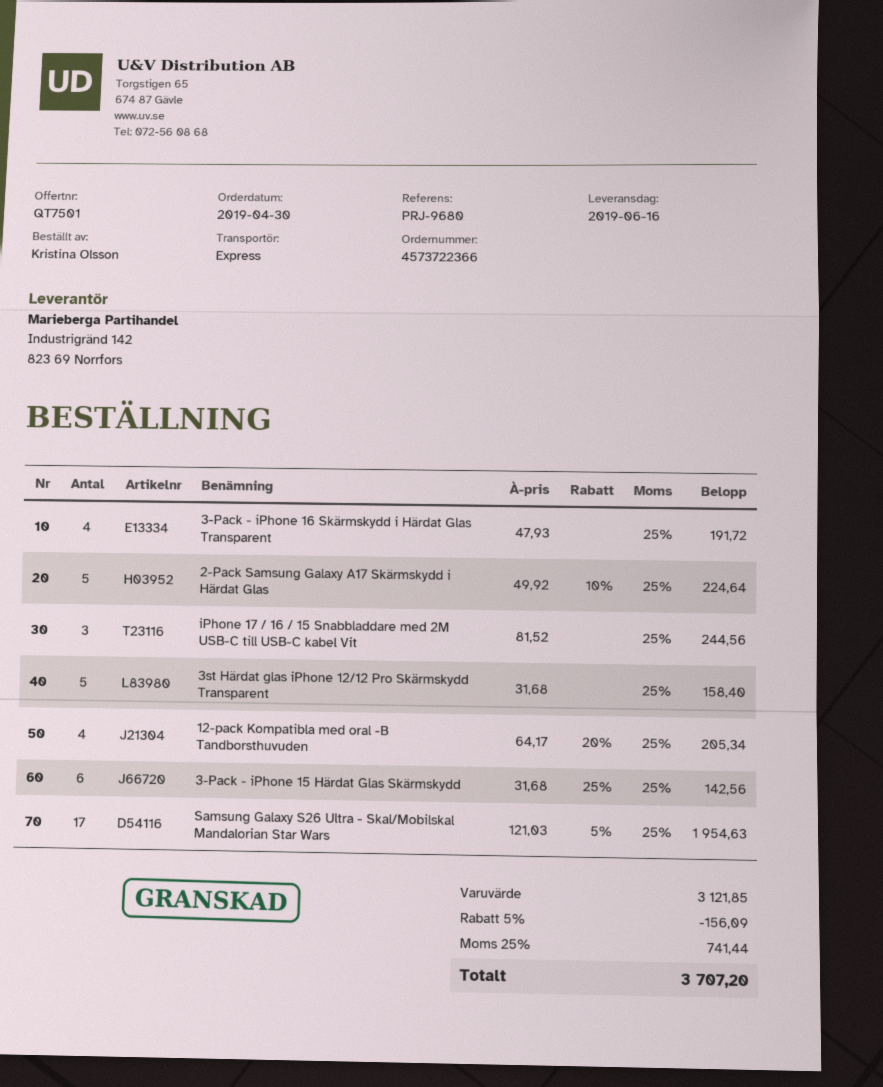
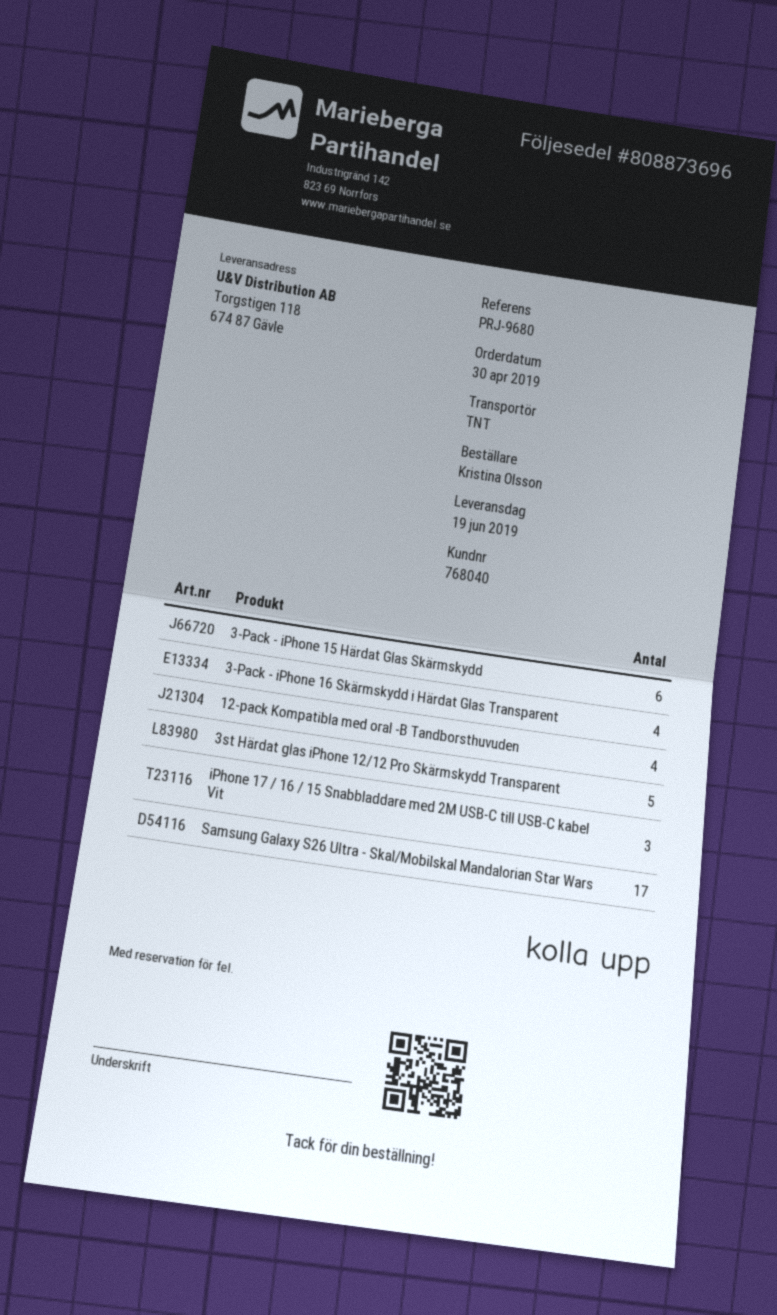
delivery date: 2019-06-16 -> 2019-06-19
shipping method: express -> TNT
2-Pack Samsung Galaxy A17 Skärmskydd i Härdat Glas: 5 -> none

